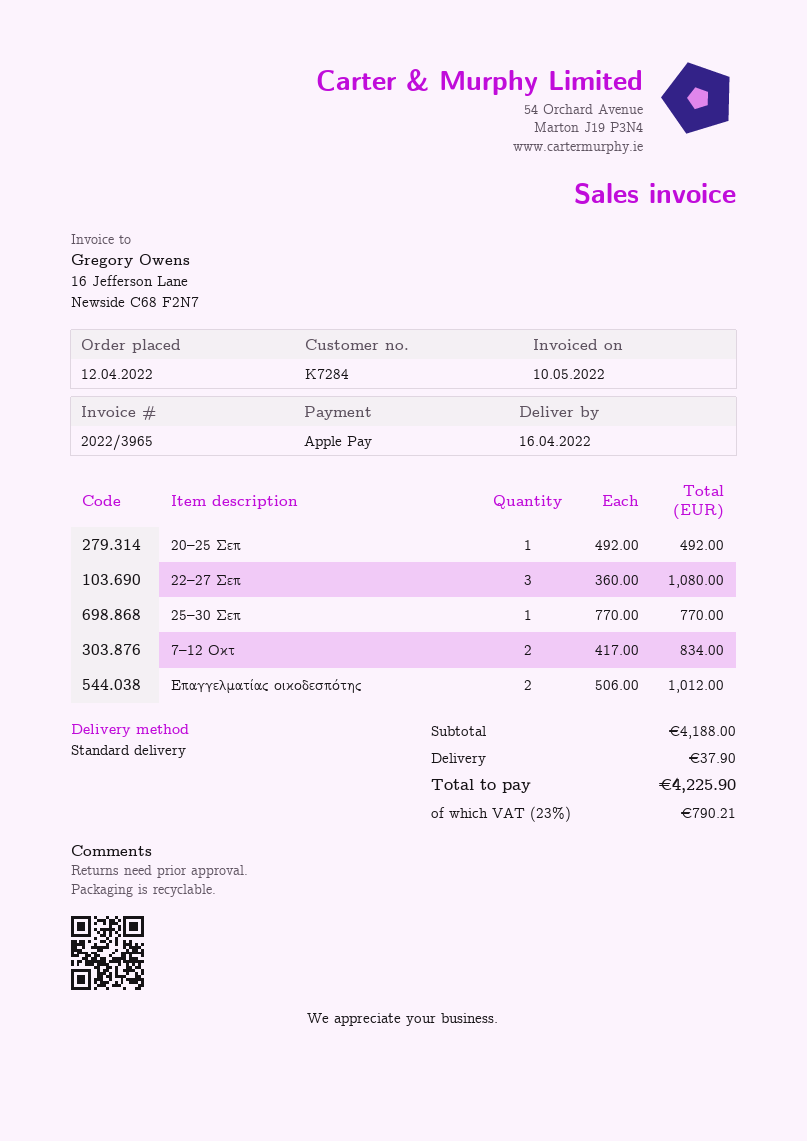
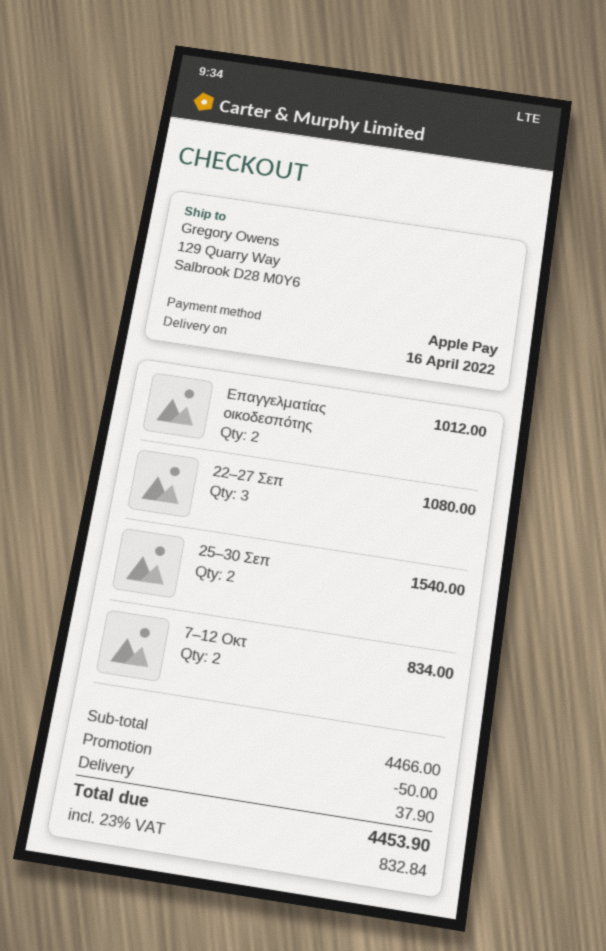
20–25 Σεπ: 1 for 492.00 -> none
25–30 Σεπ: 1 for 770.00 -> 2 for 1540.00
subtotal: 4188.00 -> 4466.00
discount: none -> 50.00
tax: 23% = 790.21 -> 23% = 832.84
total: 4225.90 -> 4453.90

